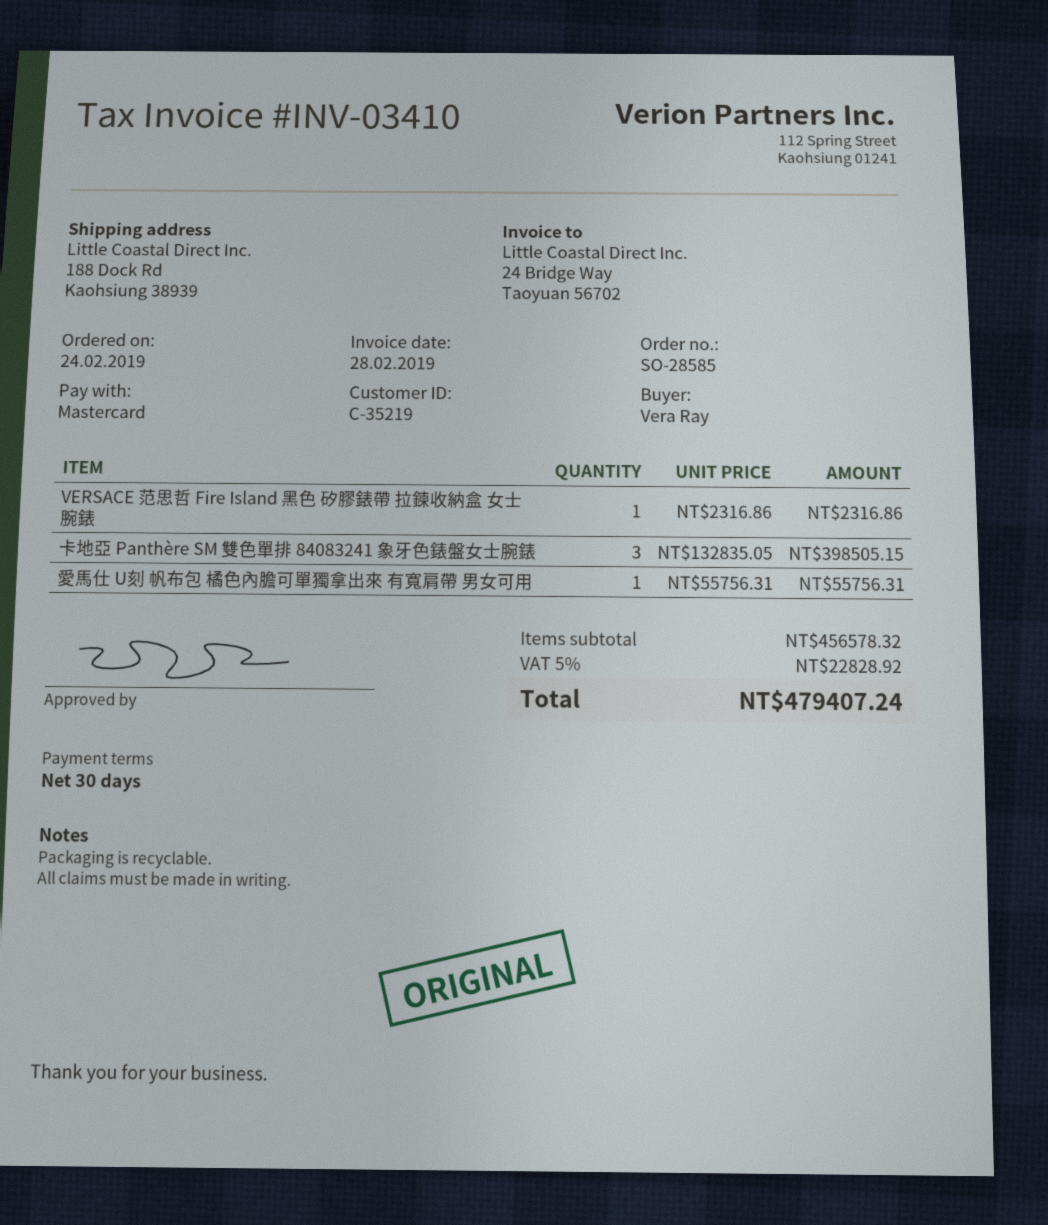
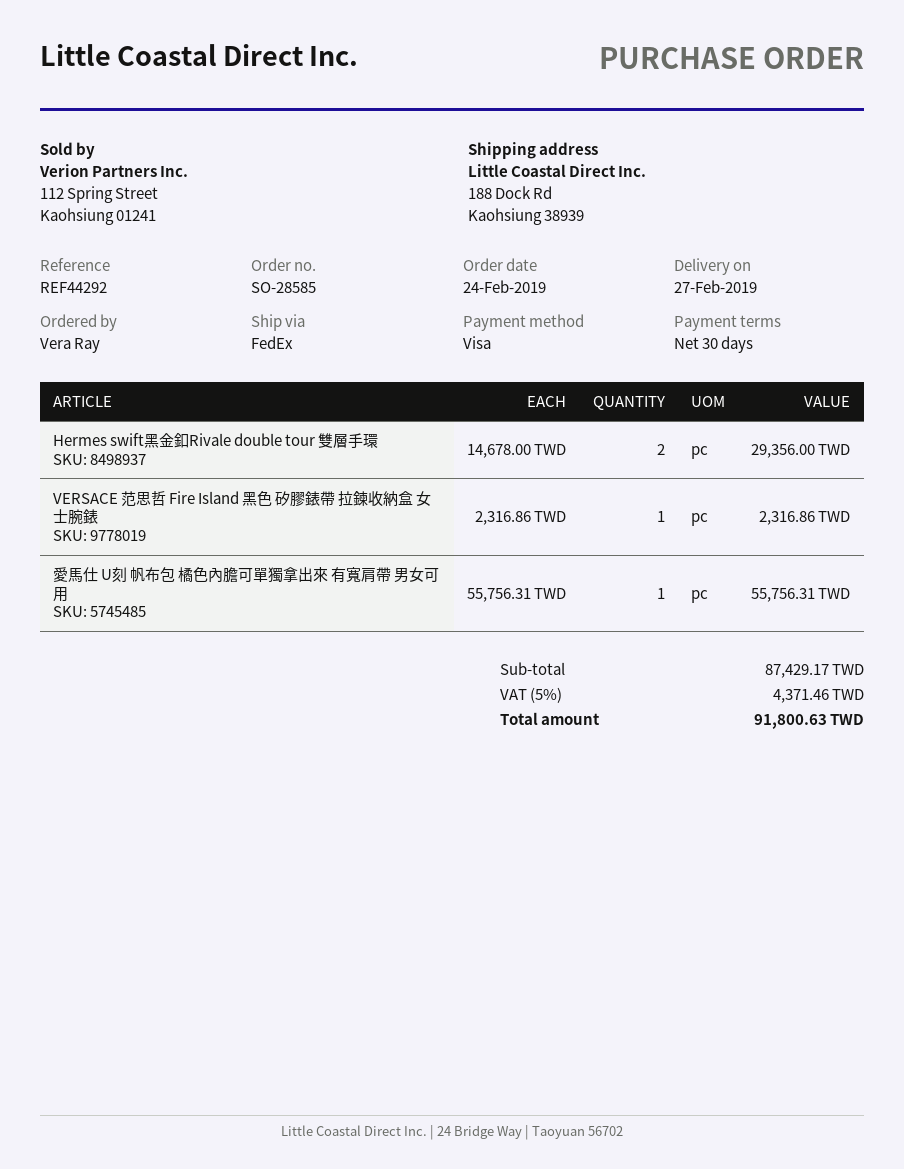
payment method: Mastercard -> Visa
卡地亞 Panthère SM 雙色單排 84083241 象牙色錶盤女士腕錶: 3 x 132835.05 = 398505.15 -> none
Hermes swift黑金釦Rivale double tour 雙層手環: none -> 2 x 14678.00 = 29356.00
subtotal: 456578.32 -> 87429.17
tax: 5% = 22828.92 -> 5% = 4371.46
total: 479407.24 -> 91800.63

